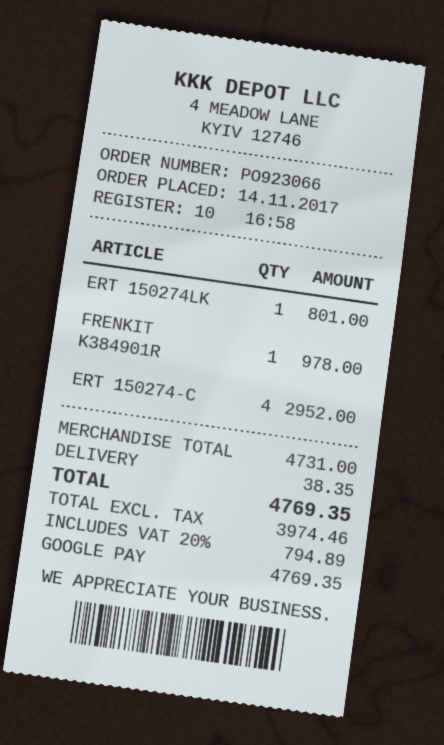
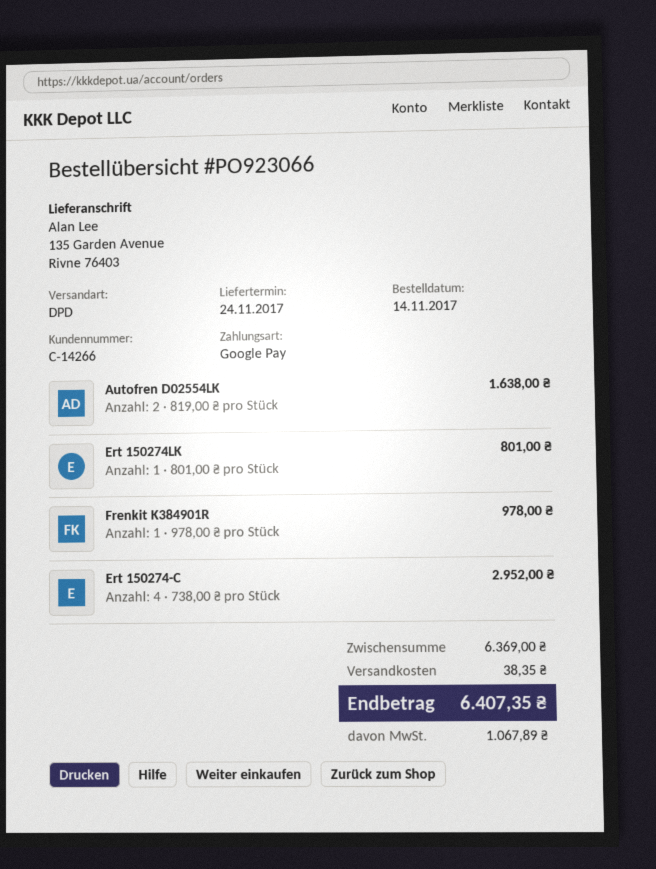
Autofren D02554LK: none -> 2 for 1638.00
subtotal: 4731.00 -> 6369.00
tax: 794.89 -> 1067.89
total: 4769.35 -> 6407.35

